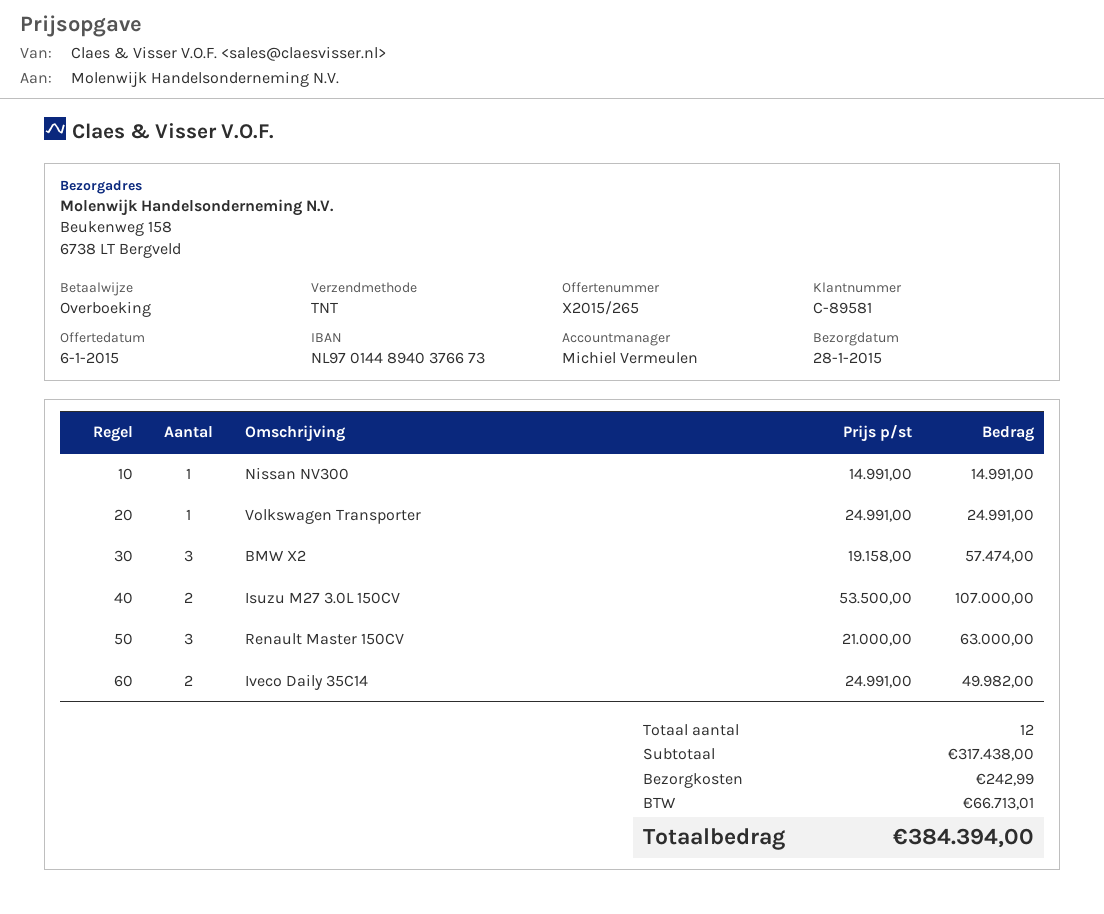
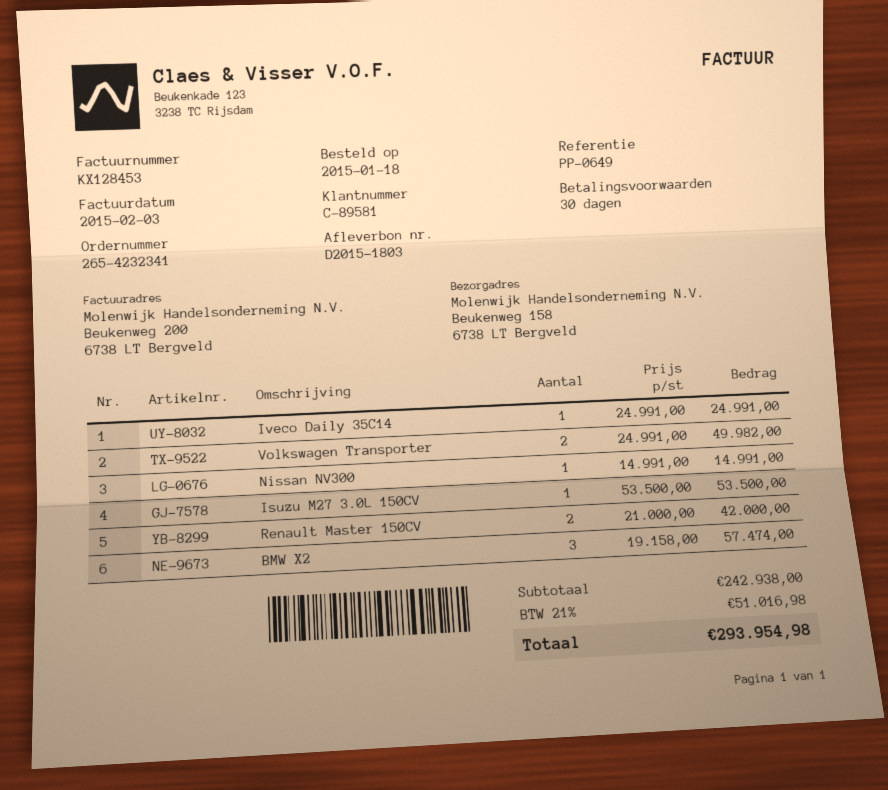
Volkswagen Transporter: 1 x 24991.00 = 24991.00 -> 2 x 24991.00 = 49982.00
Isuzu M27 3.0L 150CV: 2 x 53500.00 = 107000.00 -> 1 x 53500.00 = 53500.00
Renault Master 150CV: 3 x 21000.00 = 63000.00 -> 2 x 21000.00 = 42000.00
Iveco Daily 35C14: 2 x 24991.00 = 49982.00 -> 1 x 24991.00 = 24991.00
subtotal: 317438.00 -> 242938.00
shipping: 242.99 -> none
tax: 66713.01 -> 51016.98
total: 384394.00 -> 293954.98

